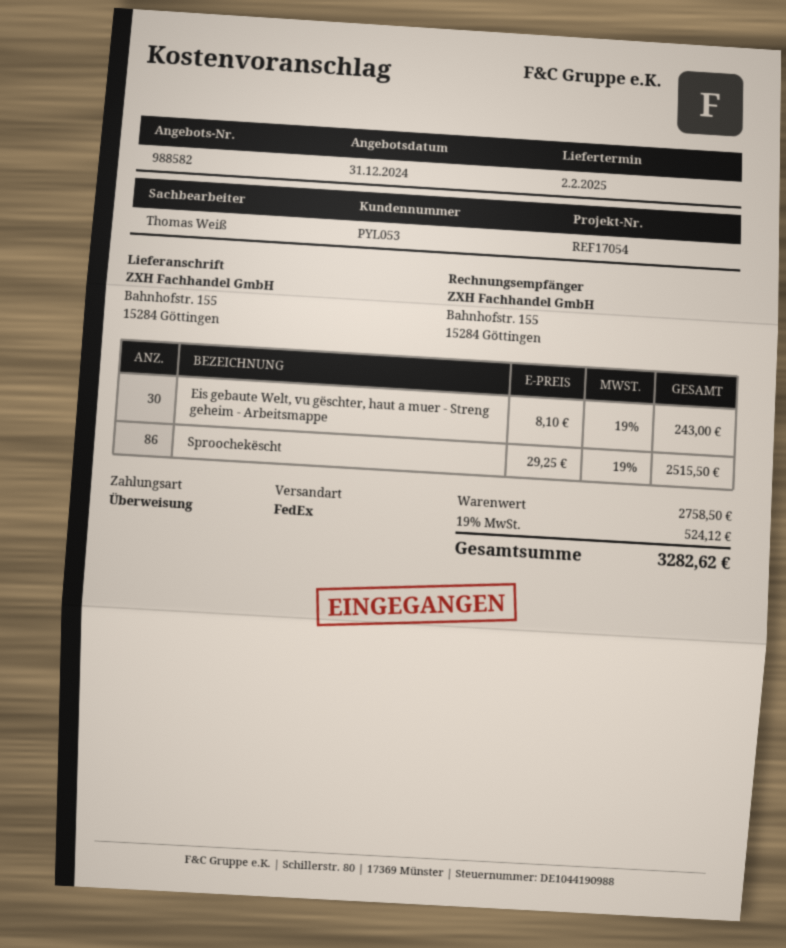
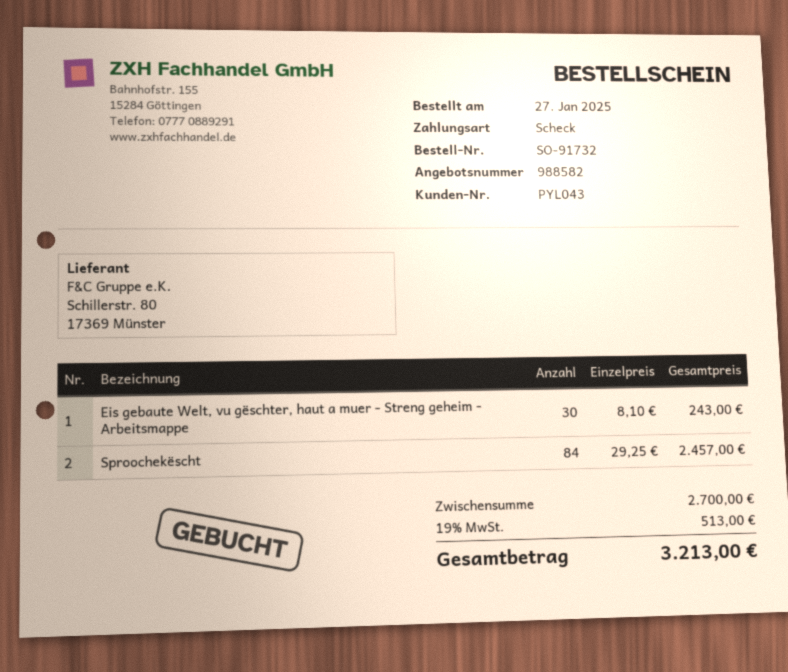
customer number: PYL053 -> PYL043
payment method: bank transfer -> cheque
Sproochekëscht: 86 x 29.25 = 2515.50 -> 84 x 29.25 = 2457.00
subtotal: 2758.50 -> 2700.00
tax: 19% = 524.12 -> 19% = 513.00
total: 3282.62 -> 3213.00

